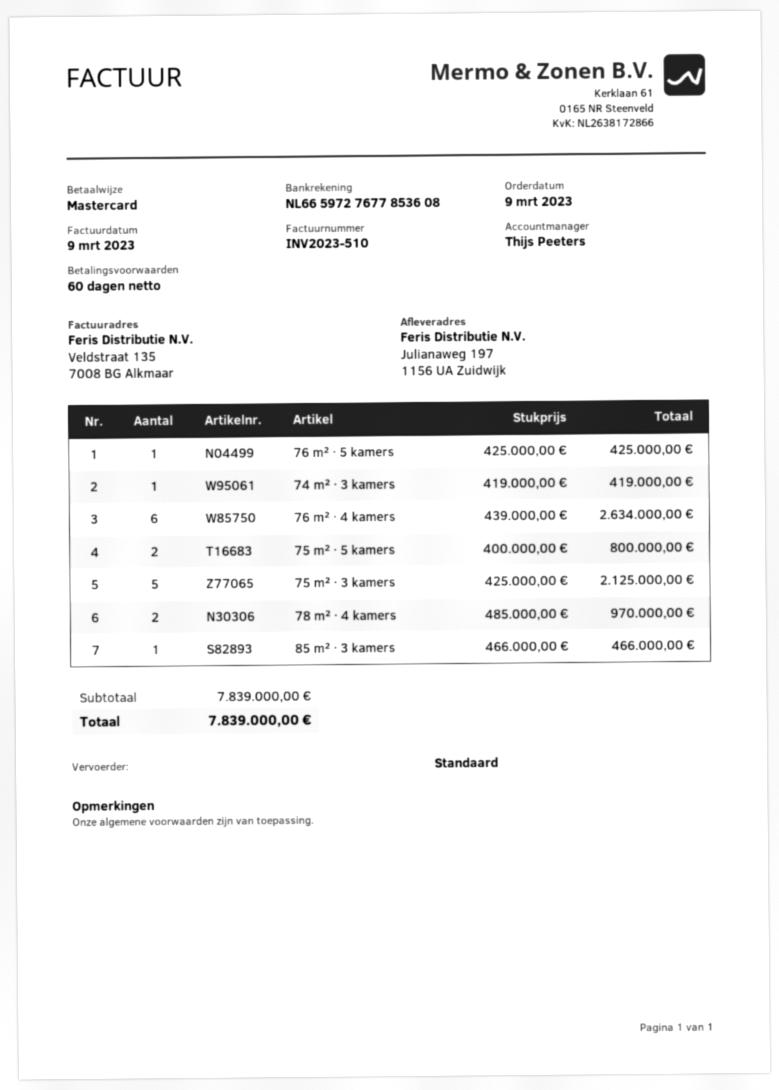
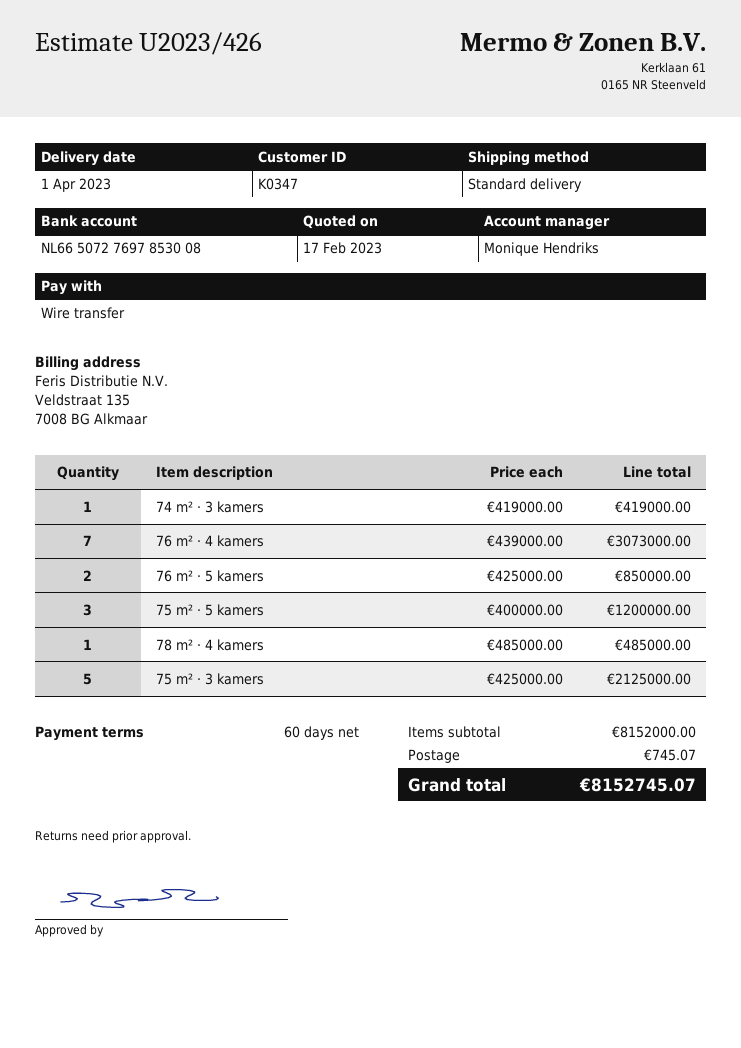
sales rep: Thijs Peeters -> Monique Hendriks
payment method: Mastercard -> bank transfer
bank account: NL6659727677853608 -> NL6650727697853008
76 m² · 5 kamers: 1 x 425000.00 = 425000.00 -> 2 x 425000.00 = 850000.00
76 m² · 4 kamers: 6 x 439000.00 = 2634000.00 -> 7 x 439000.00 = 3073000.00
75 m² · 5 kamers: 2 x 400000.00 = 800000.00 -> 3 x 400000.00 = 1200000.00
78 m² · 4 kamers: 2 x 485000.00 = 970000.00 -> 1 x 485000.00 = 485000.00
85 m² · 3 kamers: 1 x 466000.00 = 466000.00 -> none
subtotal: 7839000.00 -> 8152000.00
shipping: none -> 745.07
total: 7839000.00 -> 8152745.07

